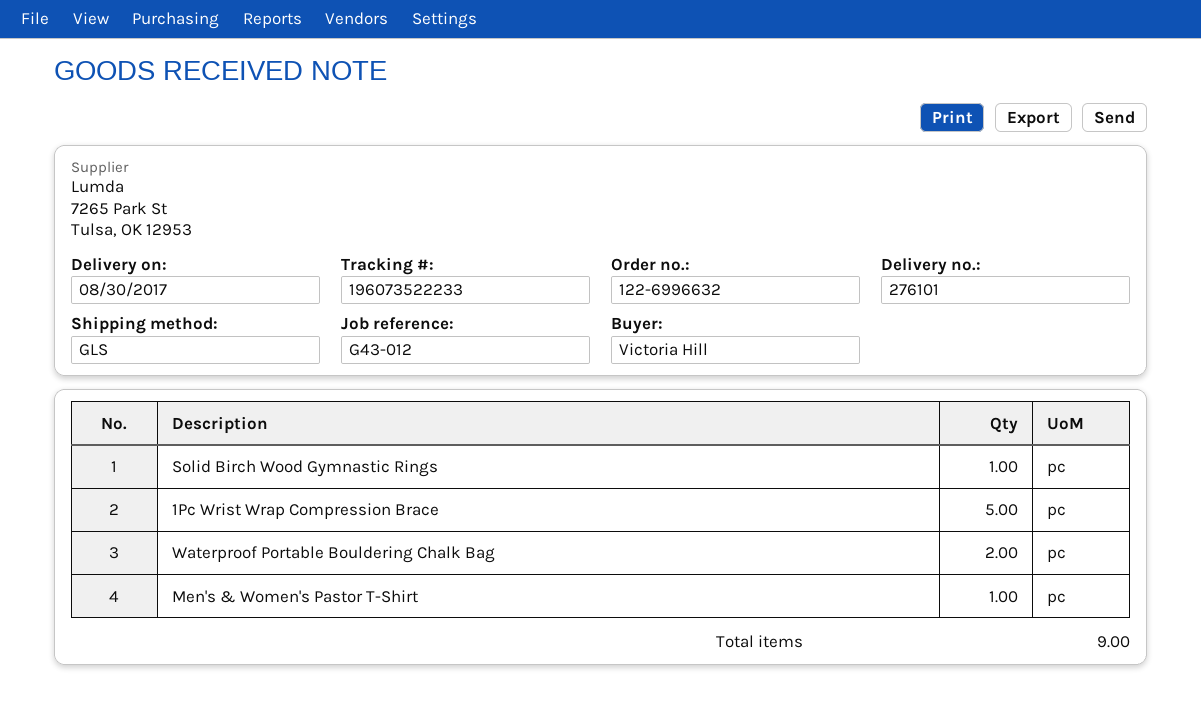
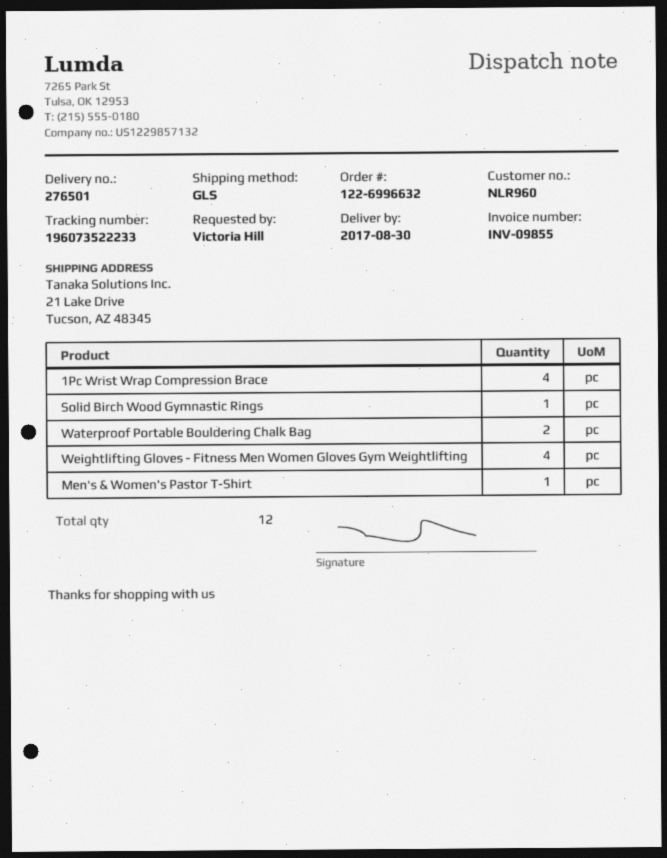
delivery note number: 276101 -> 276501
1Pc Wrist Wrap Compression Brace: 5 -> 4
Weightlifting Gloves - Fitness Men Women Gloves Gym Weightlifting: none -> 4
total quantity: 9 -> 12

